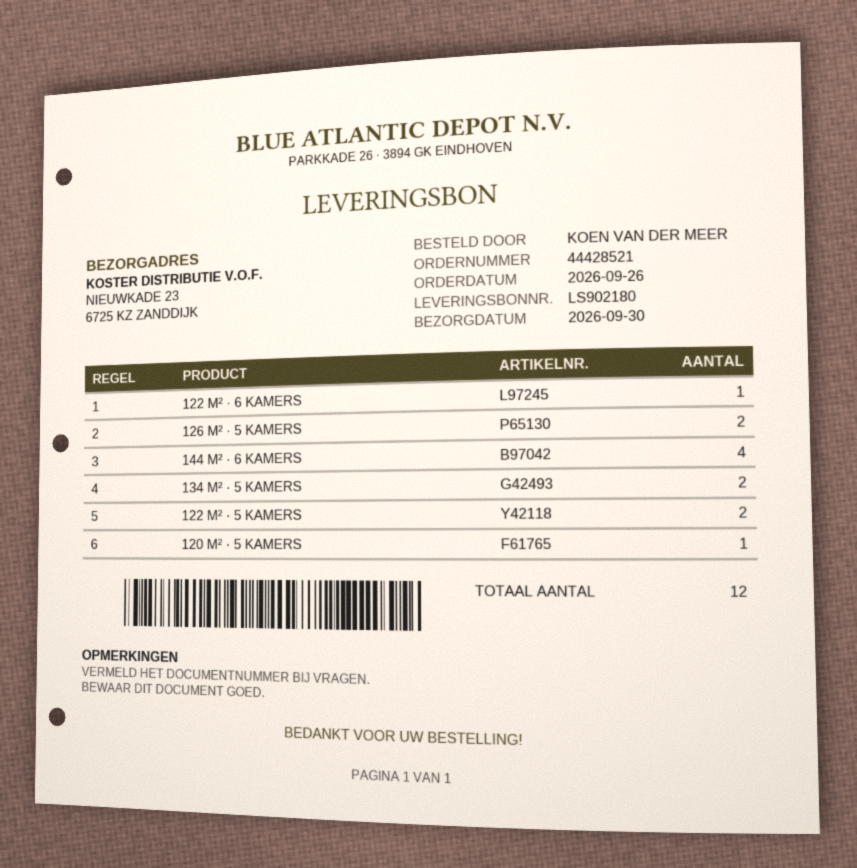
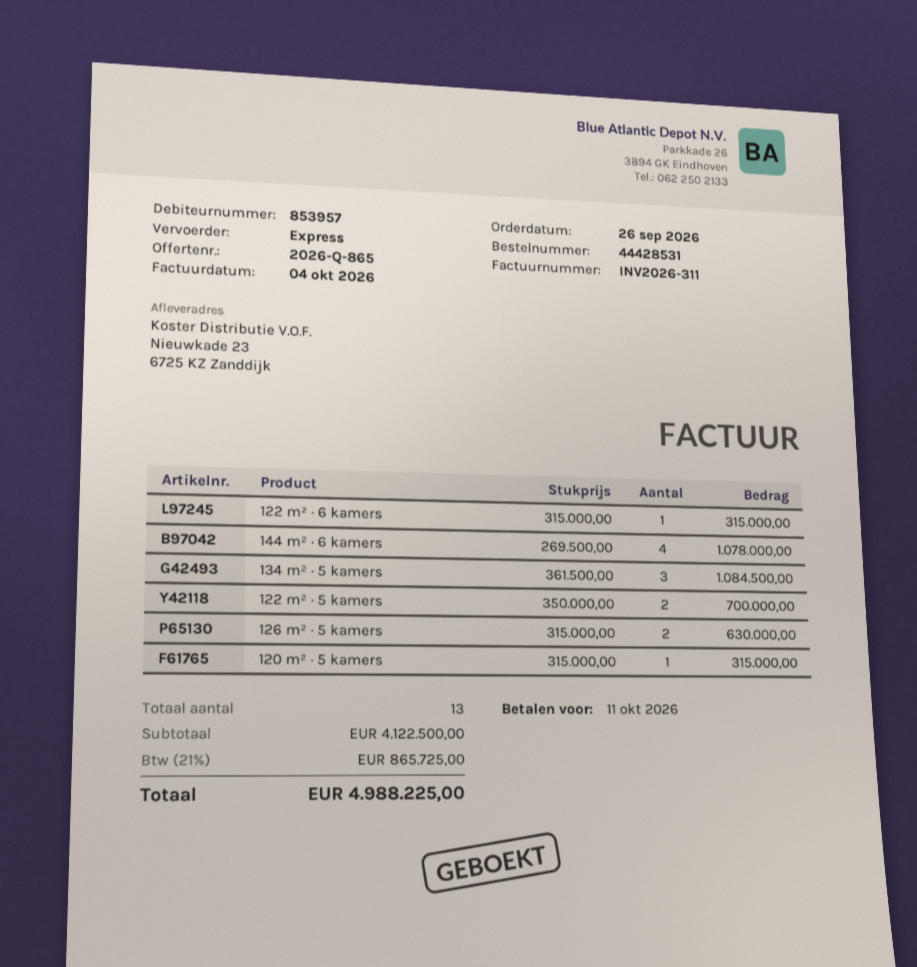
order number: 44428521 -> 44428531
134 M² · 5 KAMERS: 2 -> 3
total quantity: 12 -> 13

